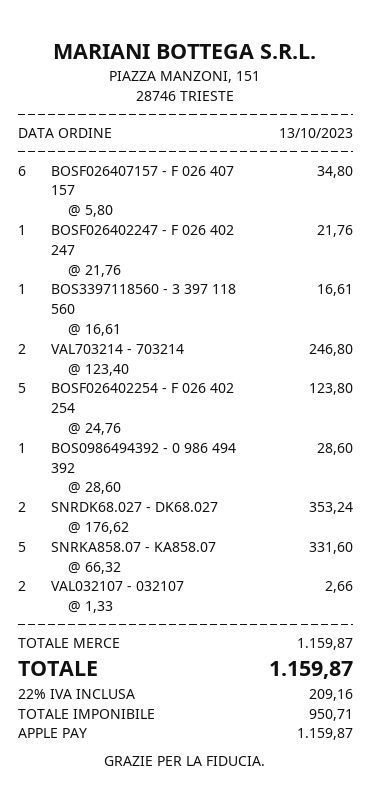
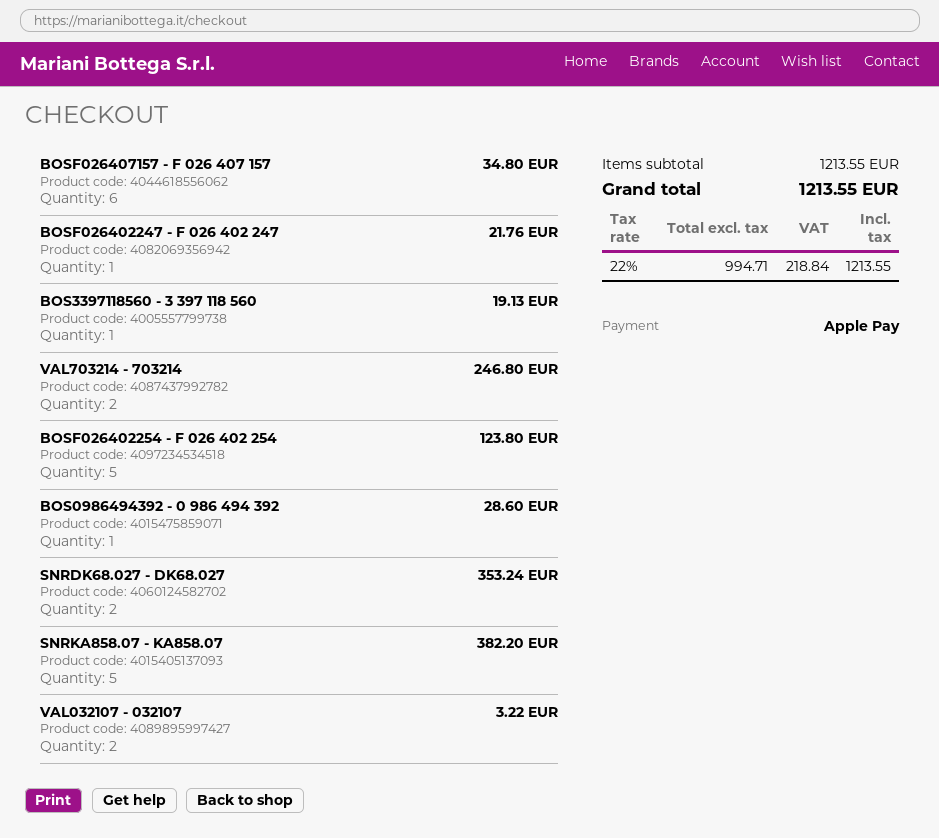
BOS3397118560 - 3 397 118 560: 1 for 16.61 -> 1 for 19.13
SNRKA858.07 - KA858.07: 5 for 331.60 -> 5 for 382.20
VAL032107 - 032107: 2 for 2.66 -> 2 for 3.22
subtotal: 1159.87 -> 1213.55
net: 950.71 -> 994.71
tax: 22% = 209.16 -> 22% = 218.84
total: 1159.87 -> 1213.55

